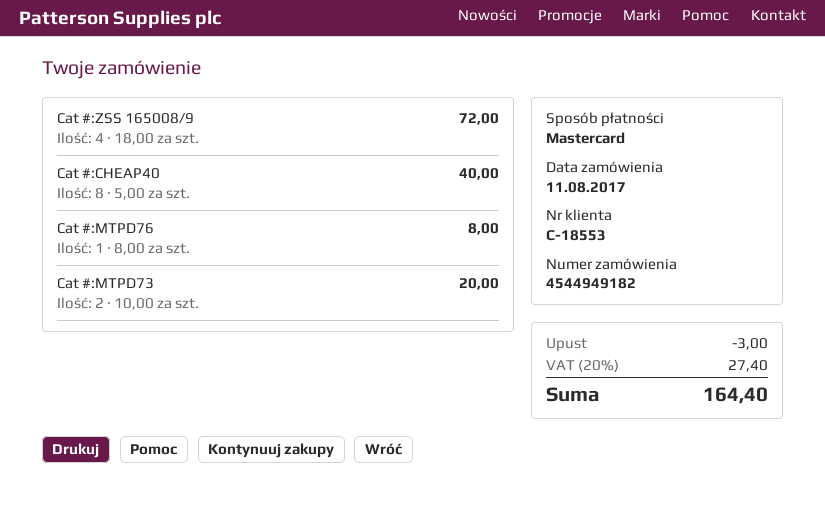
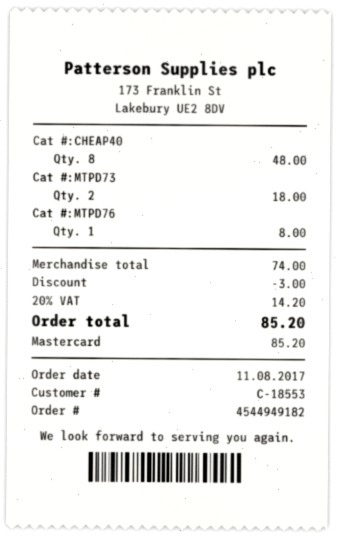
Cat #:ZSS 165008/9: 4 for 72.00 -> none
Cat #:CHEAP40: 8 for 40.00 -> 8 for 48.00
Cat #:MTPD73: 2 for 20.00 -> 2 for 18.00
tax: 20% = 27.40 -> 20% = 14.20
total: 164.40 -> 85.20

